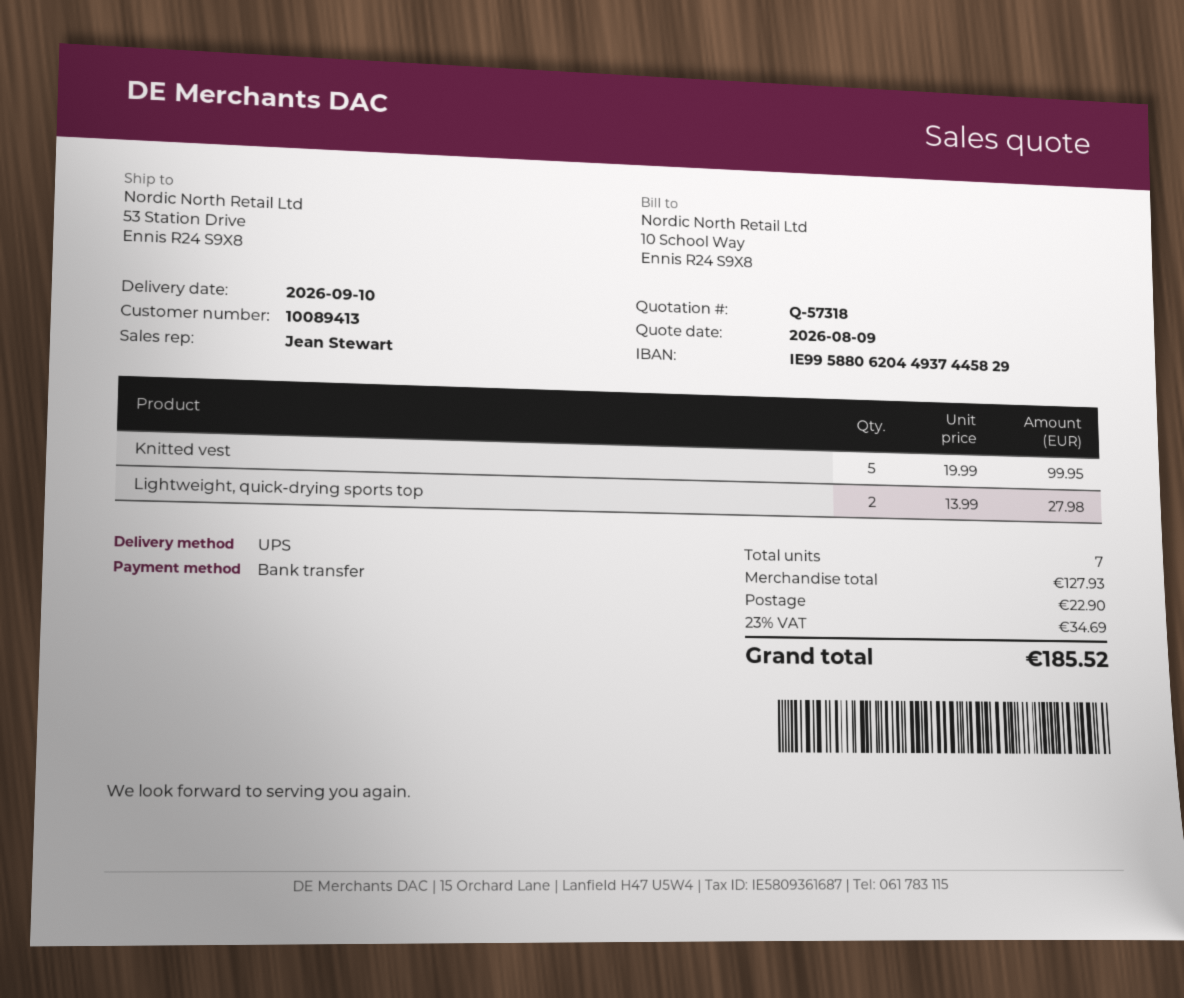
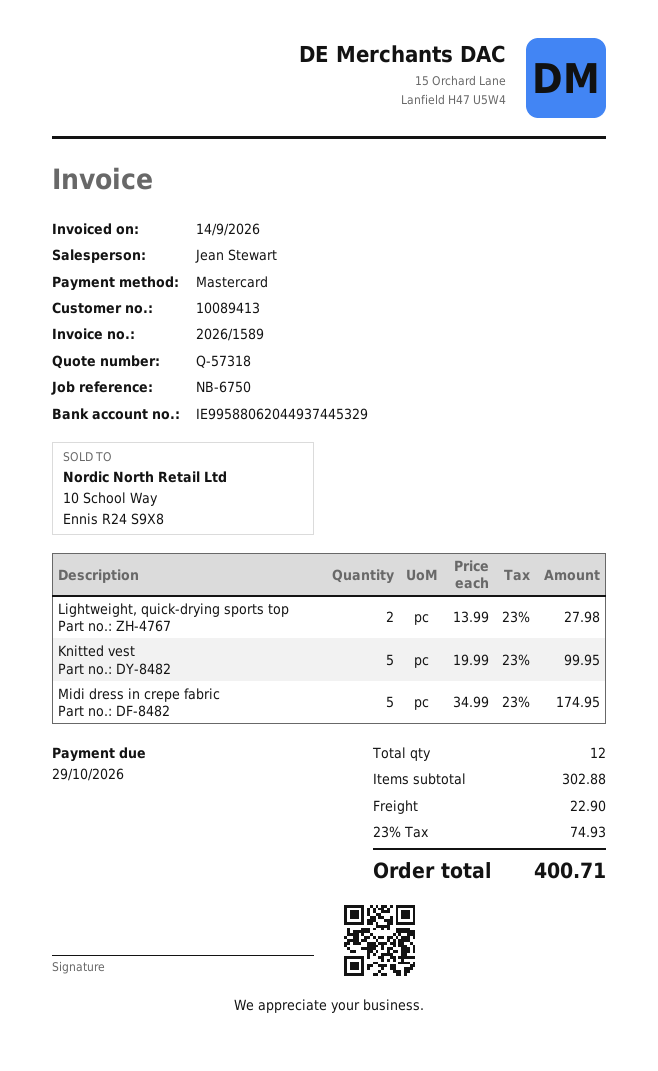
payment method: bank transfer -> Mastercard
bank account: IE99588062044937445829 -> IE99588062044937445329
Midi dress in crepe fabric: none -> 5 x 34.99 = 174.95
total quantity: 7 -> 12
subtotal: 127.93 -> 302.88
tax: 23% = 34.69 -> 23% = 74.93
total: 185.52 -> 400.71

